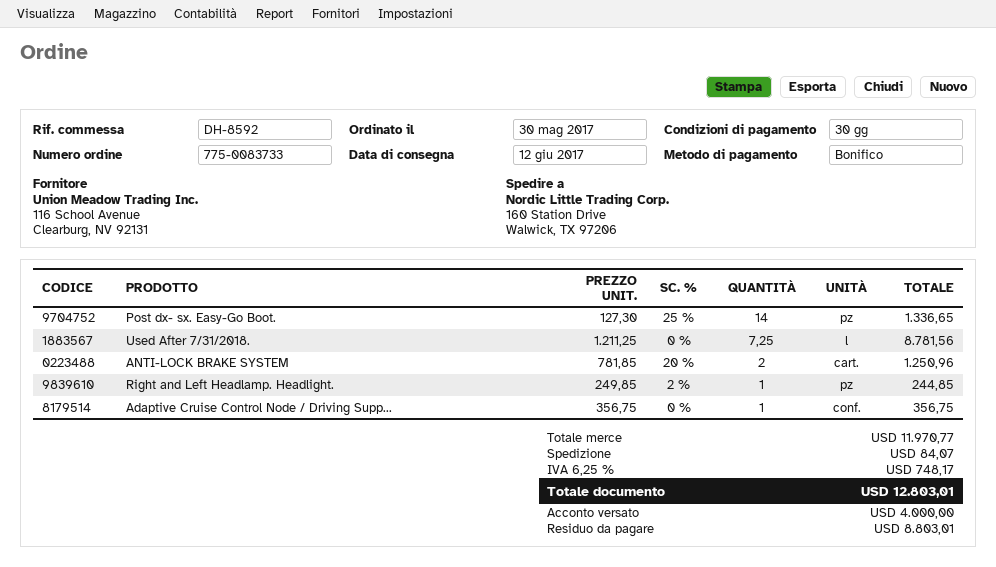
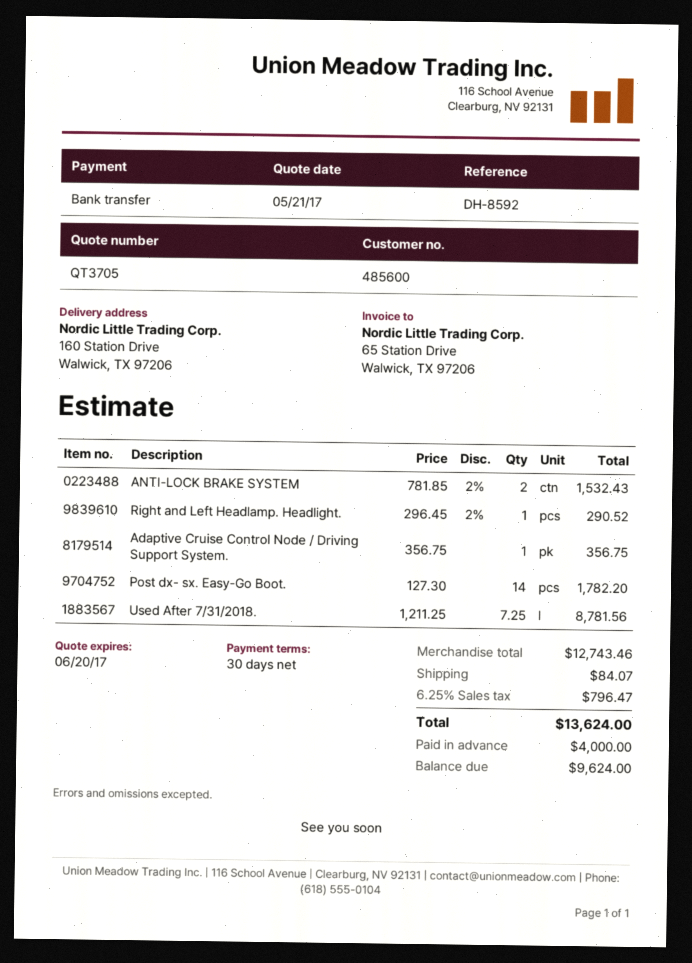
Post dx- sx. Easy-Go Boot.: 14 x 127.30 - 25% = 1336.65 -> 14 x 127.30 = 1782.20
ANTI-LOCK BRAKE SYSTEM: 2 x 781.85 - 20% = 1250.96 -> 2 x 781.85 - 2% = 1532.43
Right and Left Headlamp. Headlight.: 1 x 249.85 - 2% = 244.85 -> 1 x 296.45 - 2% = 290.52
subtotal: 11970.77 -> 12743.46
tax: 6.25% = 748.17 -> 6.25% = 796.47
total: 12803.01 -> 13624.00
balance: 8803.01 -> 9624.00

